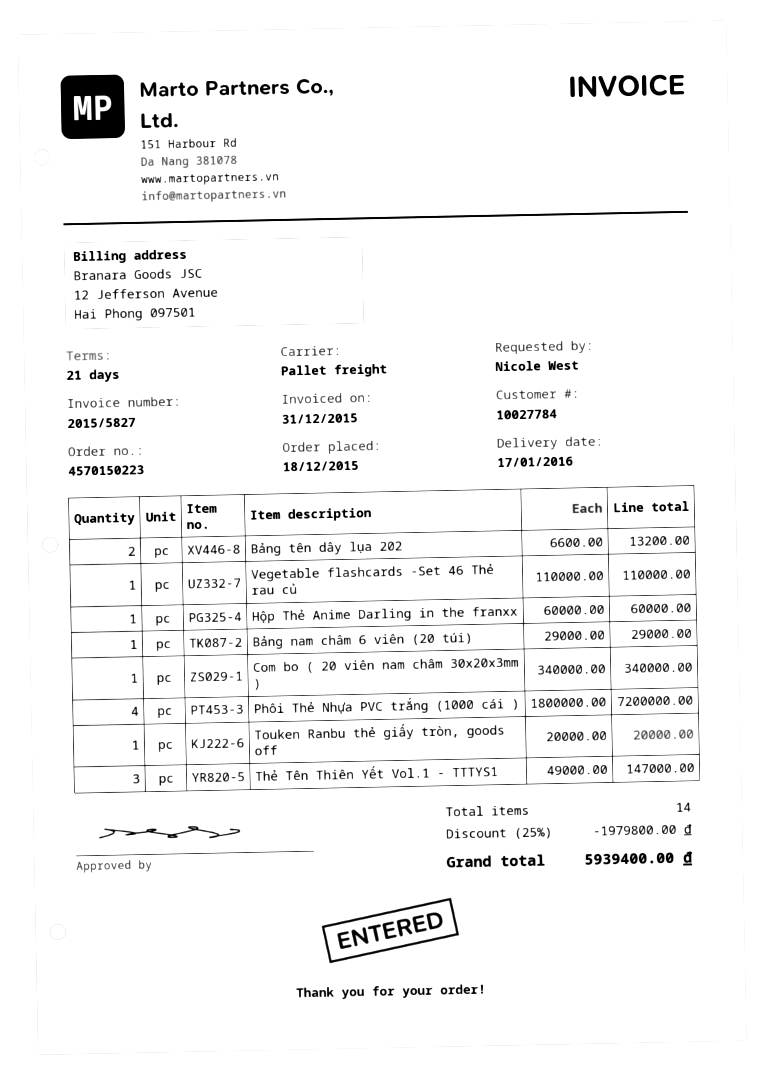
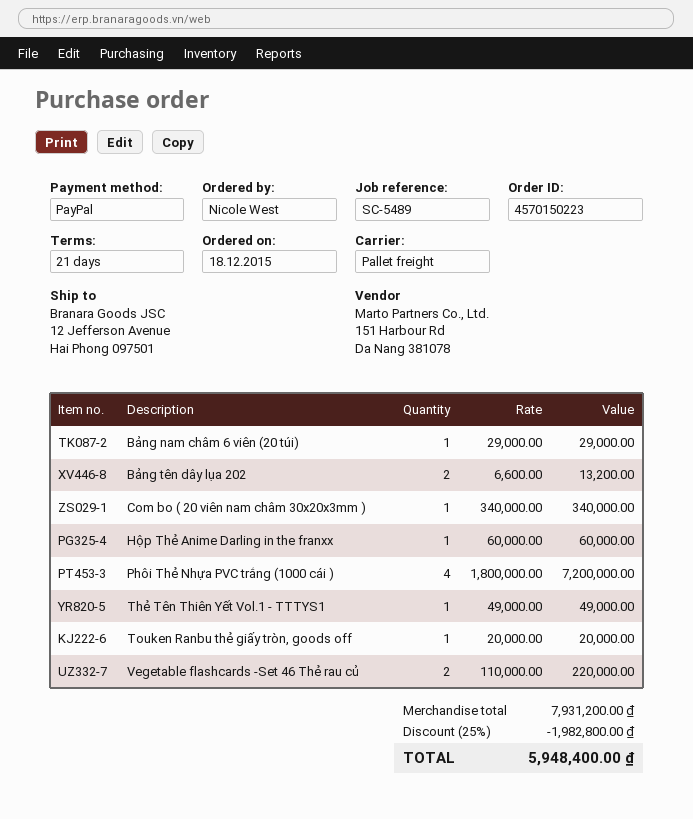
Vegetable flashcards -Set 46 Thẻ rau củ: 1 x 110000.00 = 110000.00 -> 2 x 110000.00 = 220000.00
Thẻ Tên Thiên Yết Vol.1 - TTTYS1: 3 x 49000.00 = 147000.00 -> 1 x 49000.00 = 49000.00
discount: 25% = 1979800.00 -> 25% = 1982800.00
total: 5939400.00 -> 5948400.00

